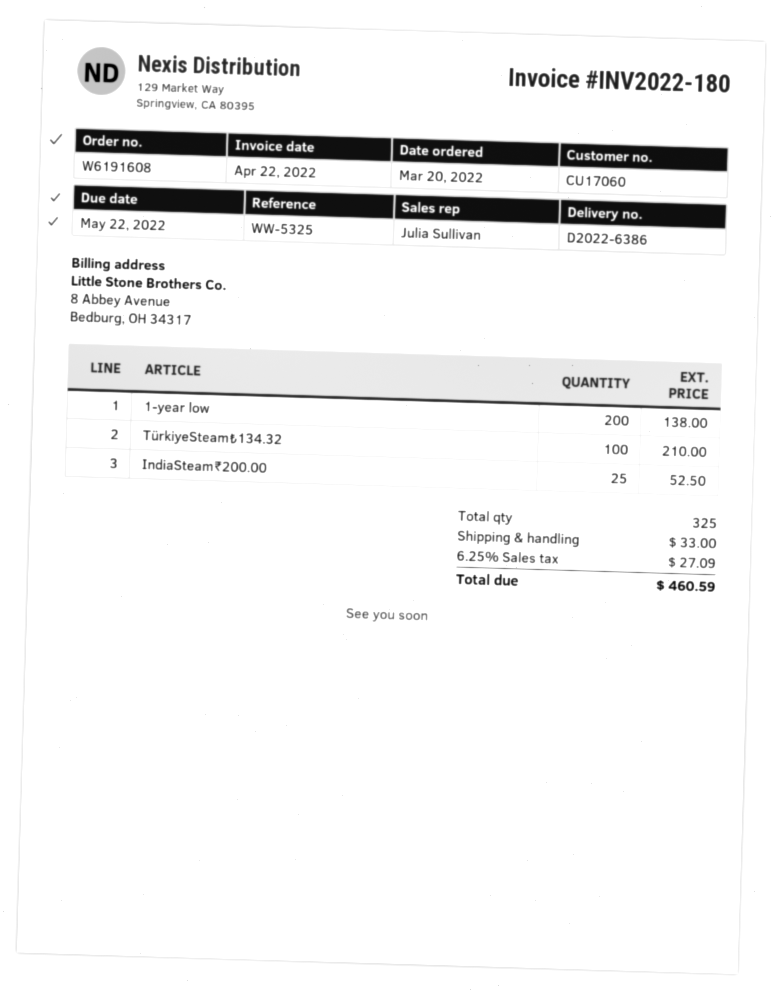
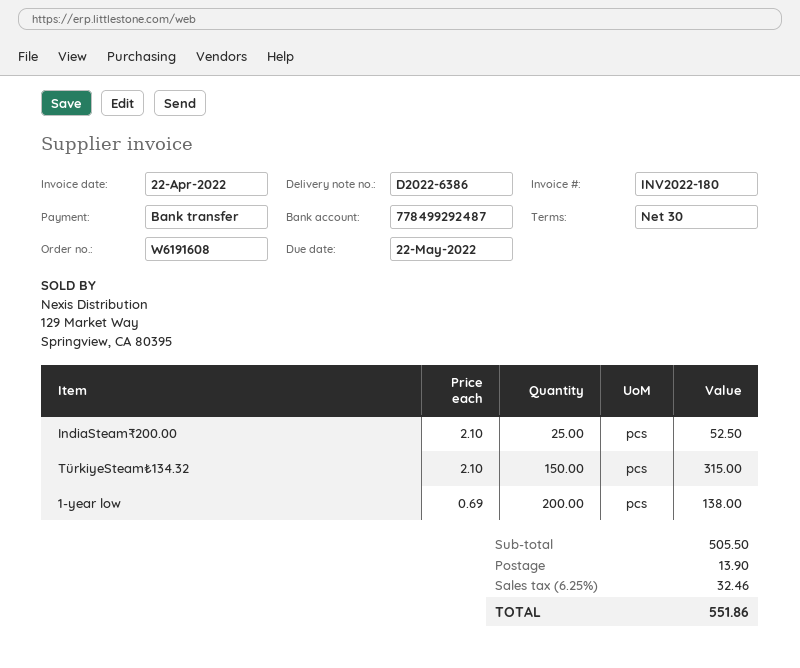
TürkiyeSteam₺134.32: 100 for 210.00 -> 150 for 315.00
shipping: 33.00 -> 13.90
tax: 6.25% = 27.09 -> 6.25% = 32.46
total: 460.59 -> 551.86

